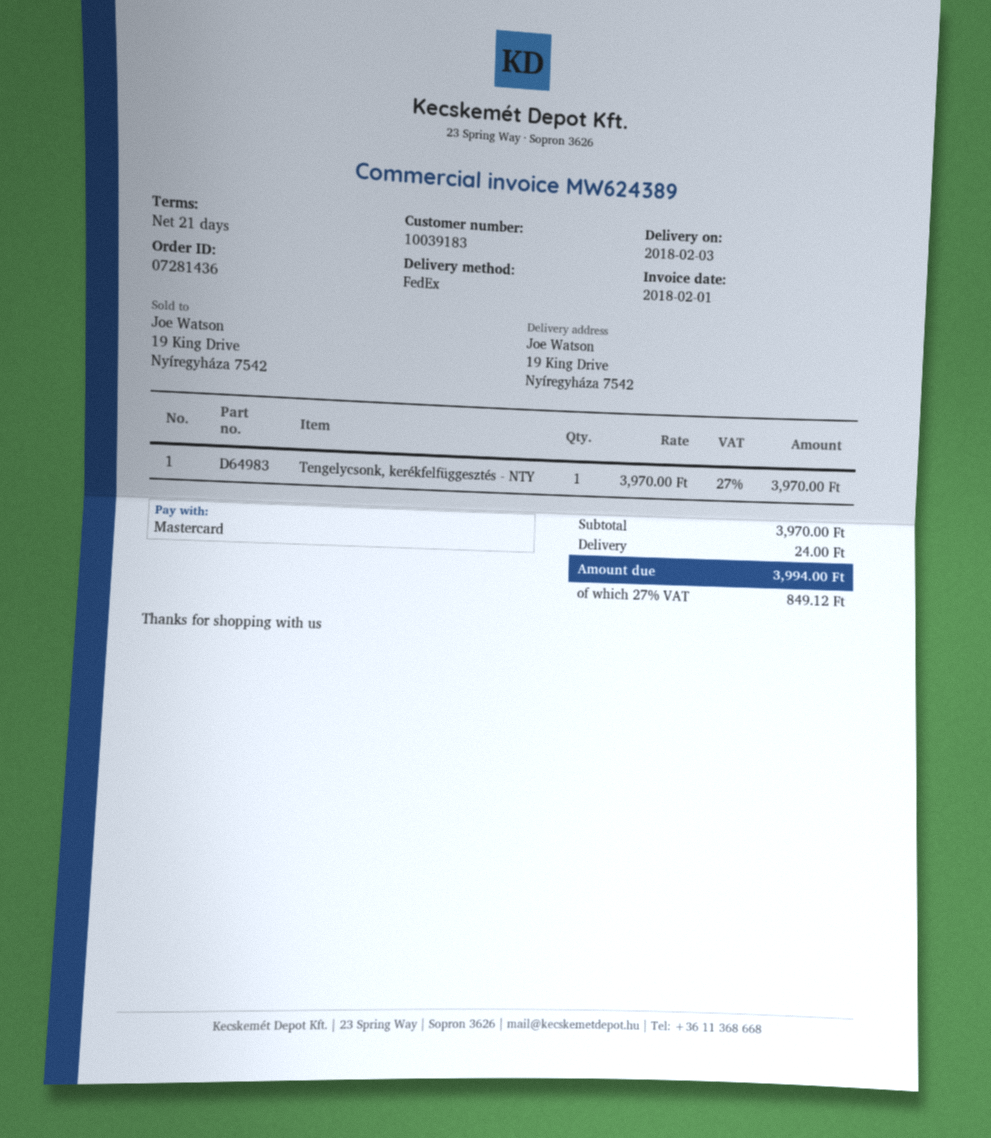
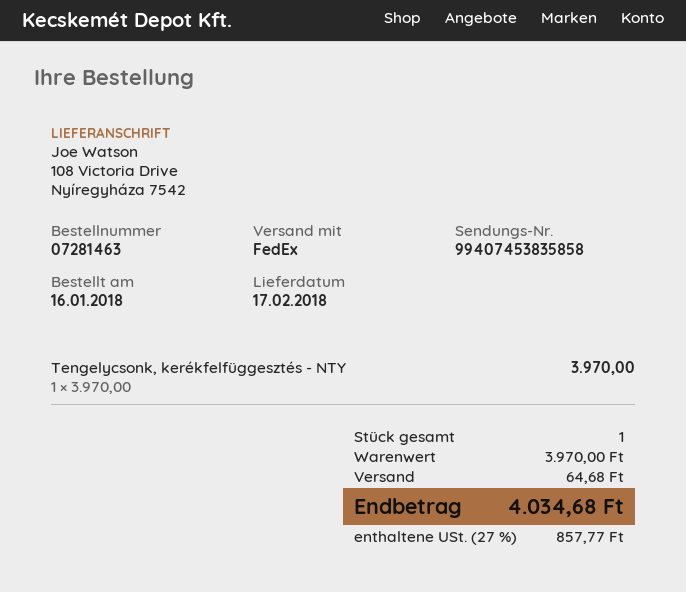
order number: 07281436 -> 07281463
delivery date: 2018-02-03 -> 2018-02-17
ship to: 19 King Drive, Nyíregyháza 7542 -> 108 Victoria Drive, Nyíregyháza 7542
shipping: 24.00 -> 64.68
tax: 27% = 849.12 -> 27% = 857.77
total: 3994.00 -> 4034.68

